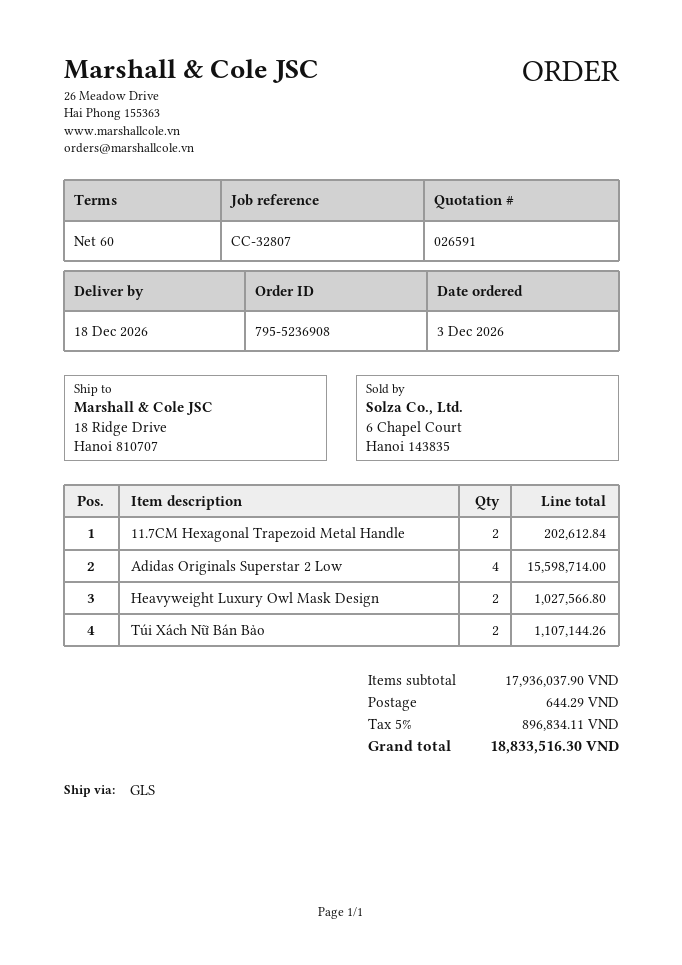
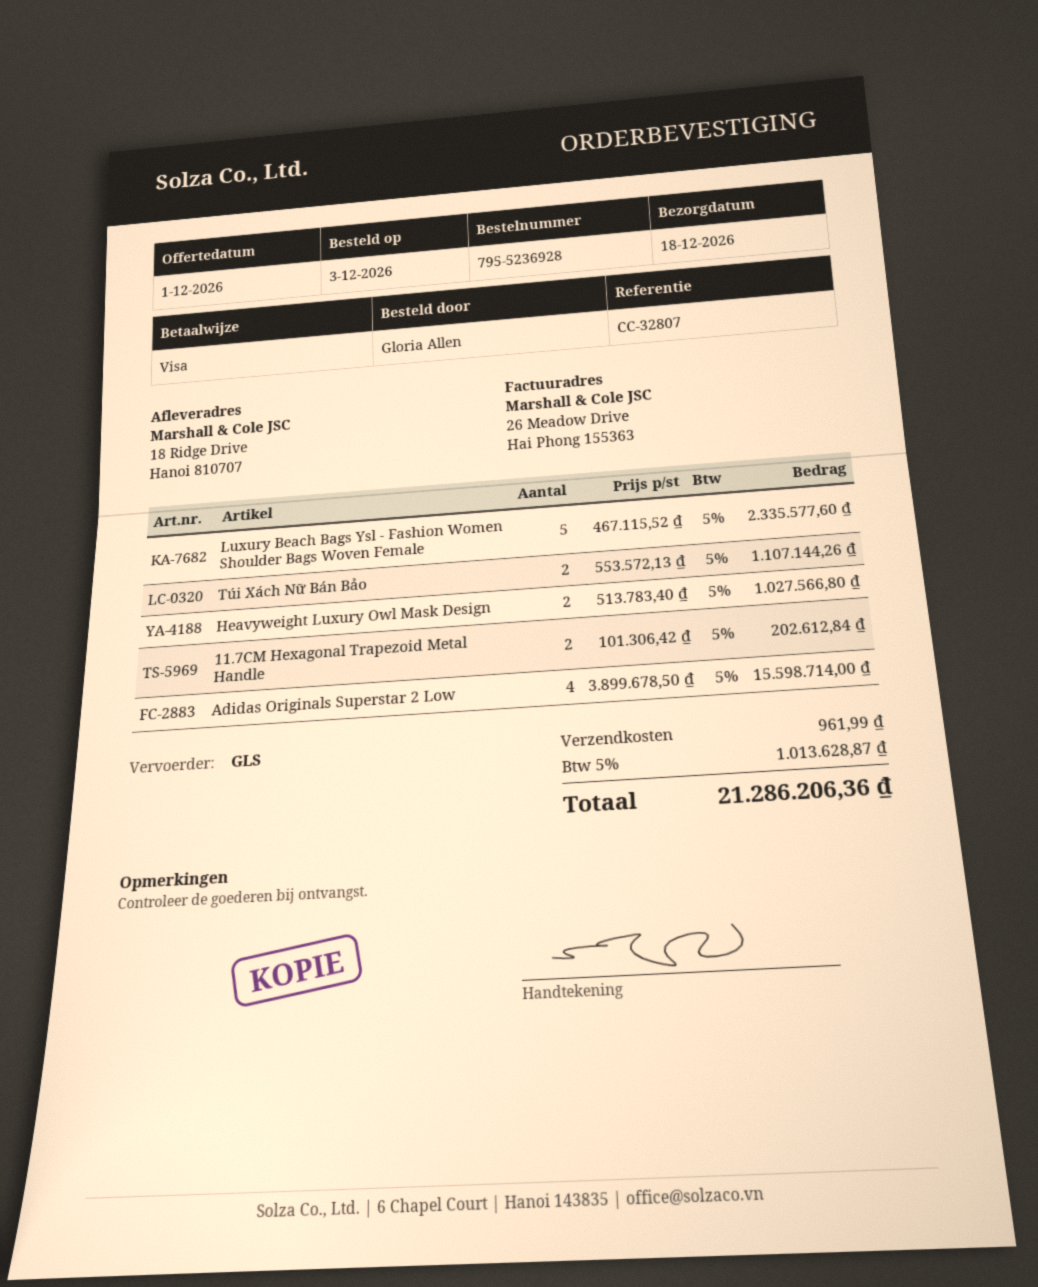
order number: 795-5236908 -> 795-5236928
Luxury Beach Bags Ysl - Fashion Women Shoulder Bags Woven Female: none -> 5 for 2335577.60
shipping: 644.29 -> 961.99
tax: 5% = 896834.11 -> 5% = 1013628.87
total: 18833516.30 -> 21286206.36

